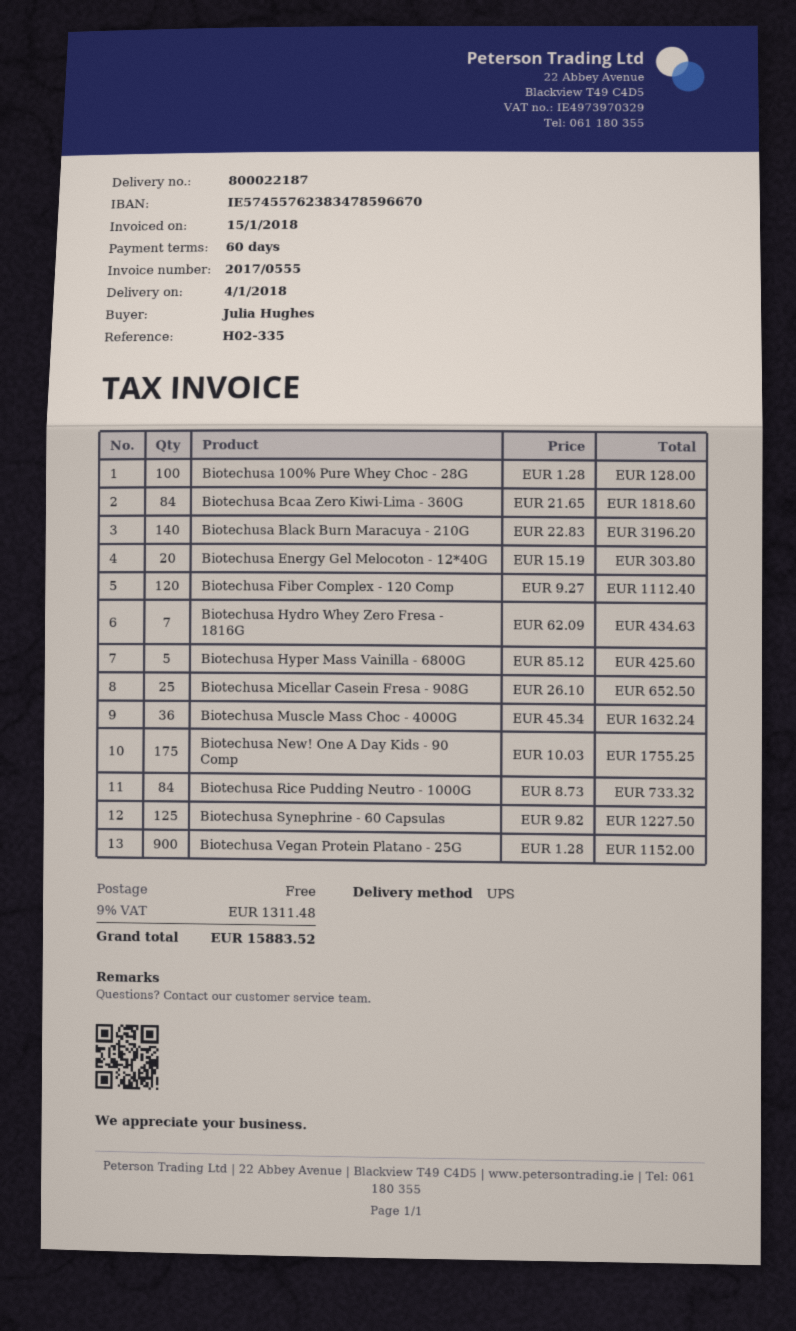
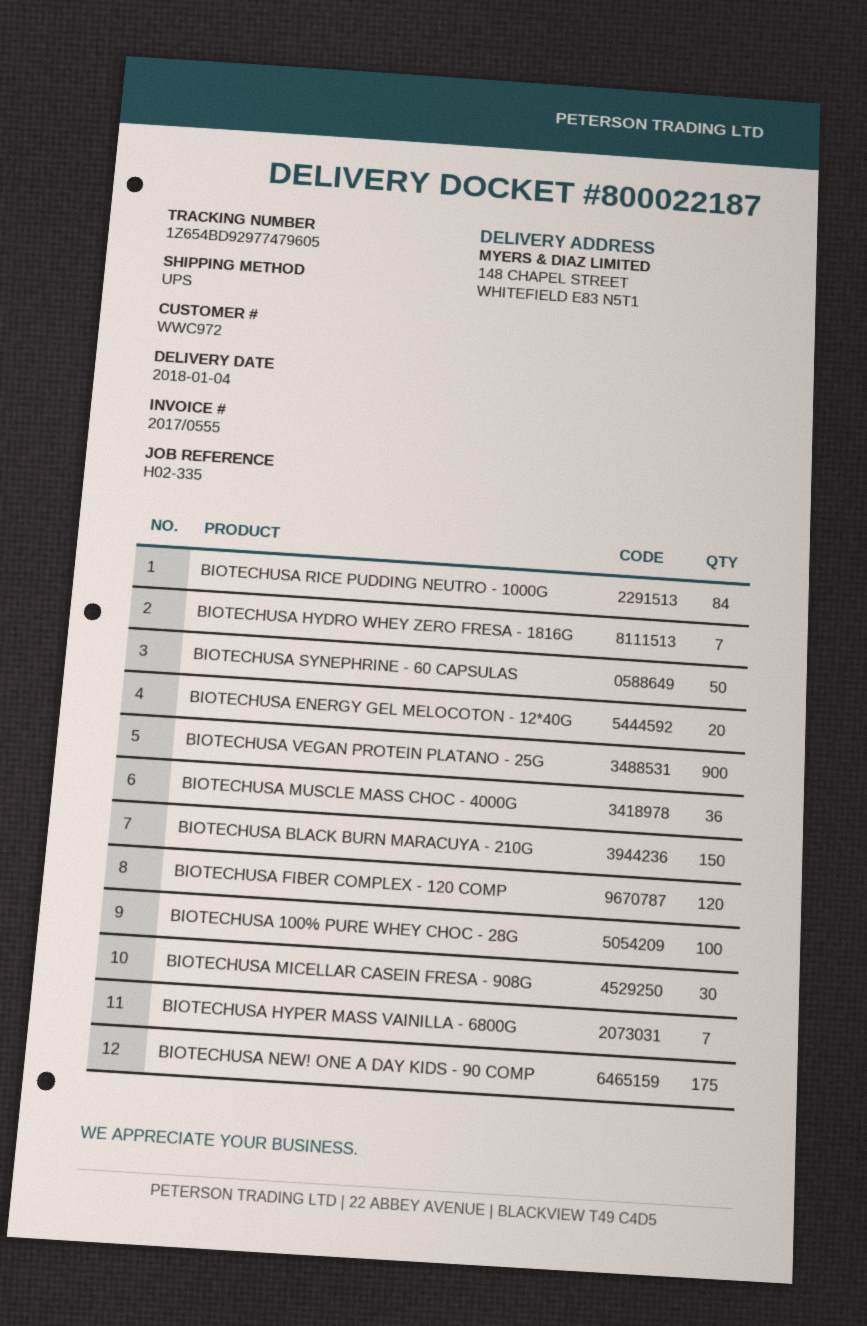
Biotechusa Bcaa Zero Kiwi-Lima - 360G: 84 -> none
Biotechusa Black Burn Maracuya - 210G: 140 -> 150
Biotechusa Hyper Mass Vainilla - 6800G: 5 -> 7
Biotechusa Micellar Casein Fresa - 908G: 25 -> 30
Biotechusa Synephrine - 60 Capsulas: 125 -> 50

